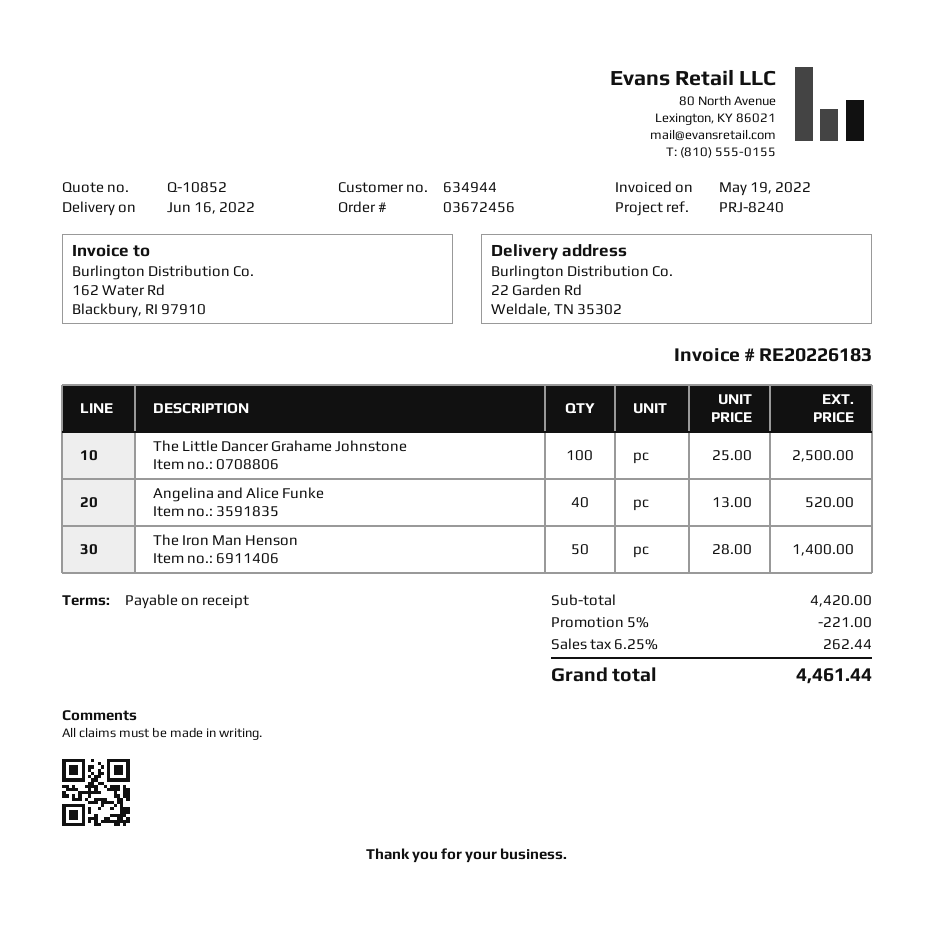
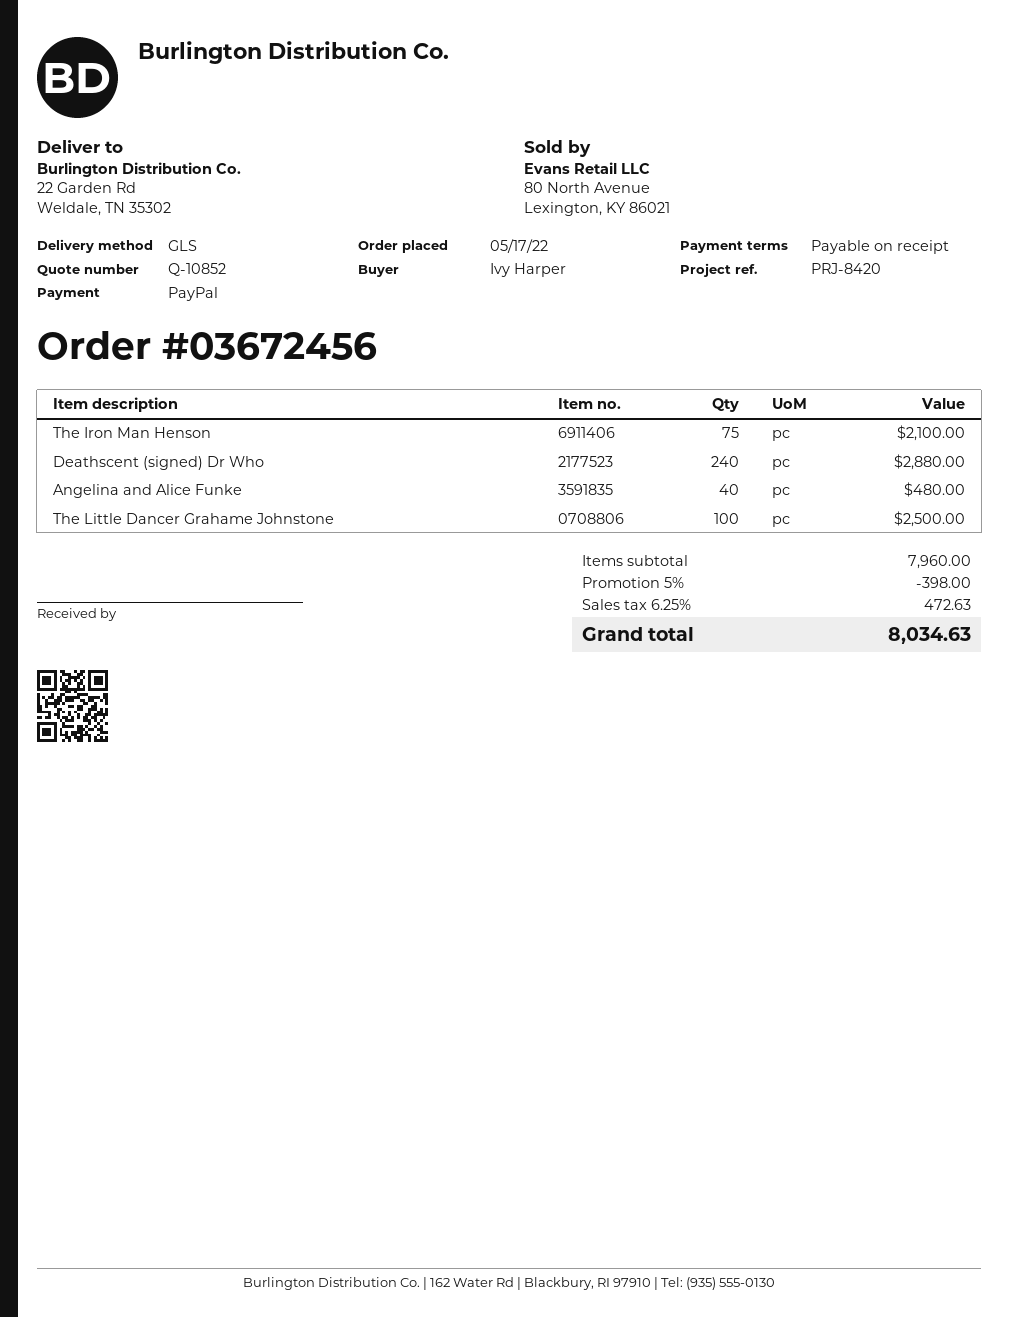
reference: PRJ-8240 -> PRJ-8420
Angelina and Alice Funke: 40 for 520.00 -> 40 for 480.00
The Iron Man Henson: 50 for 1400.00 -> 75 for 2100.00
Deathscent (signed) Dr Who: none -> 240 for 2880.00
subtotal: 4420.00 -> 7960.00
discount: 5% = 221.00 -> 5% = 398.00
tax: 6.25% = 262.44 -> 6.25% = 472.63
total: 4461.44 -> 8034.63

